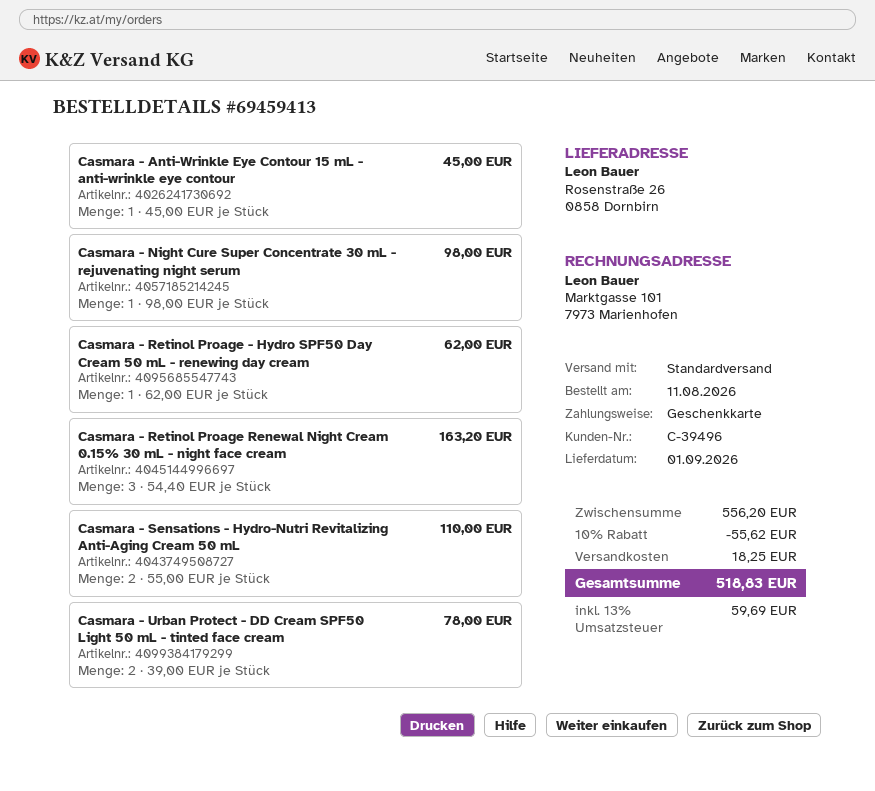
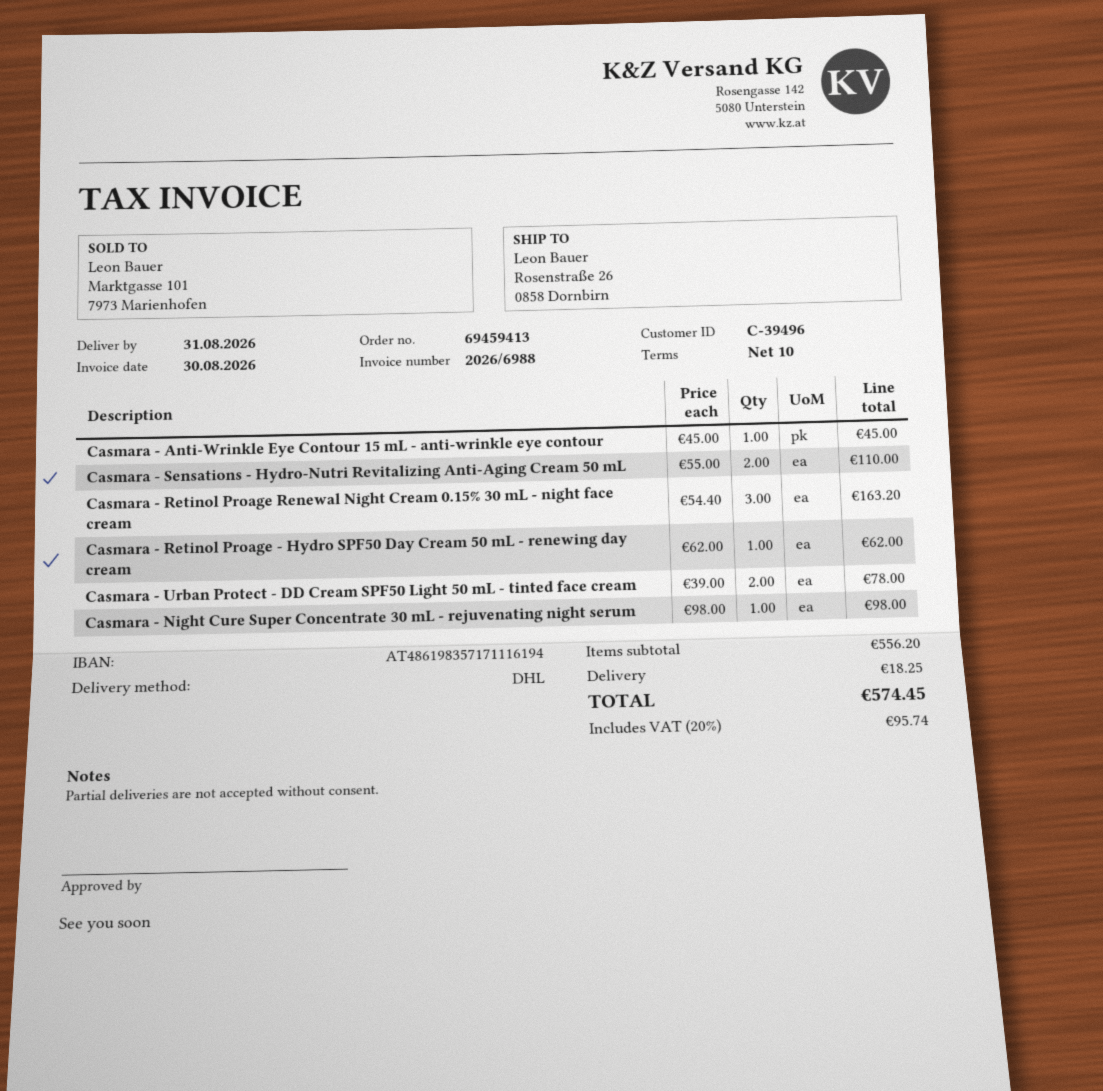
delivery date: 2026-09-01 -> 2026-08-31
shipping method: standard -> DHL
discount: 10% = 55.62 -> none
tax: 13% = 59.69 -> 20% = 95.74
total: 518.83 -> 574.45

